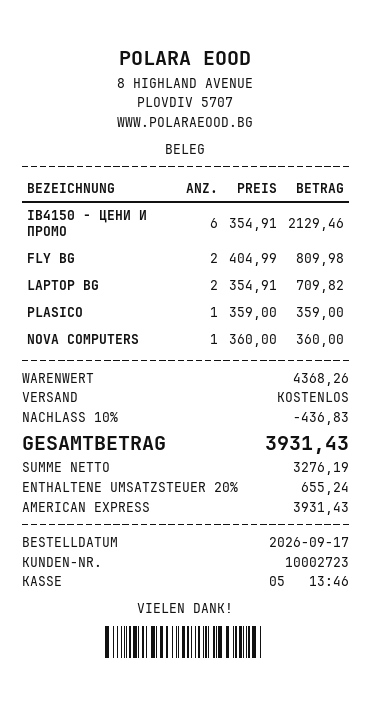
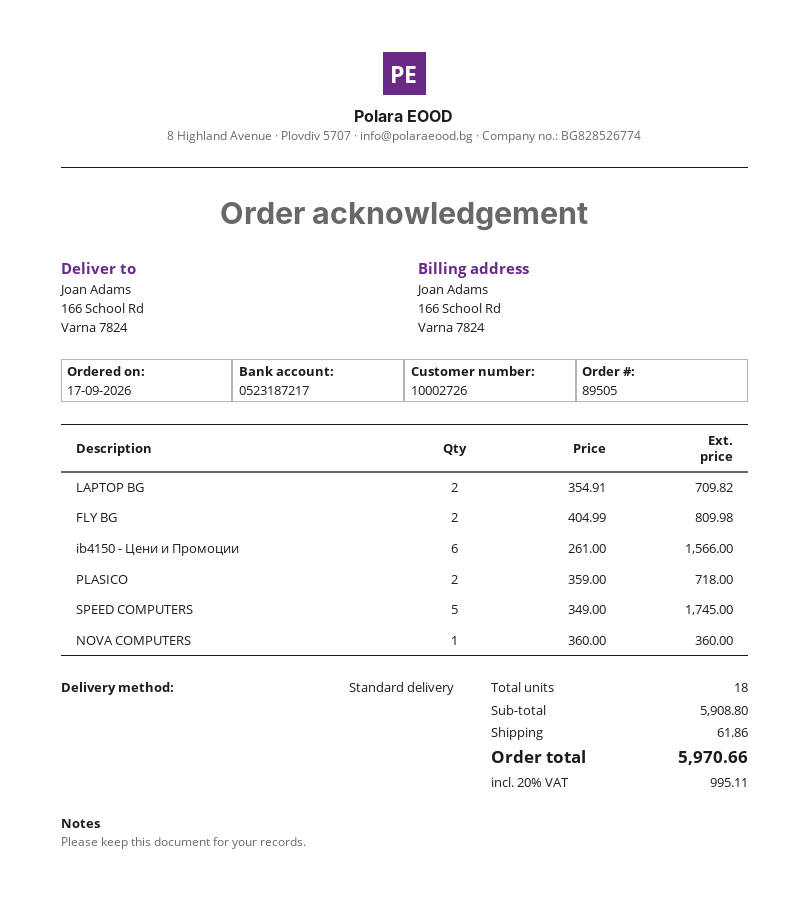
customer number: 10002723 -> 10002726
IB4150 - ЦЕНИ И ПРОМО: 6 x 354.91 = 2129.46 -> 6 x 261.00 = 1566.00
PLASICO: 1 x 359.00 = 359.00 -> 2 x 359.00 = 718.00
SPEED COMPUTERS: none -> 5 x 349.00 = 1745.00
subtotal: 4368.26 -> 5908.80
discount: 10% = 436.83 -> none
shipping: 0.00 -> 61.86
tax: 20% = 655.24 -> 20% = 995.11
total: 3931.43 -> 5970.66

